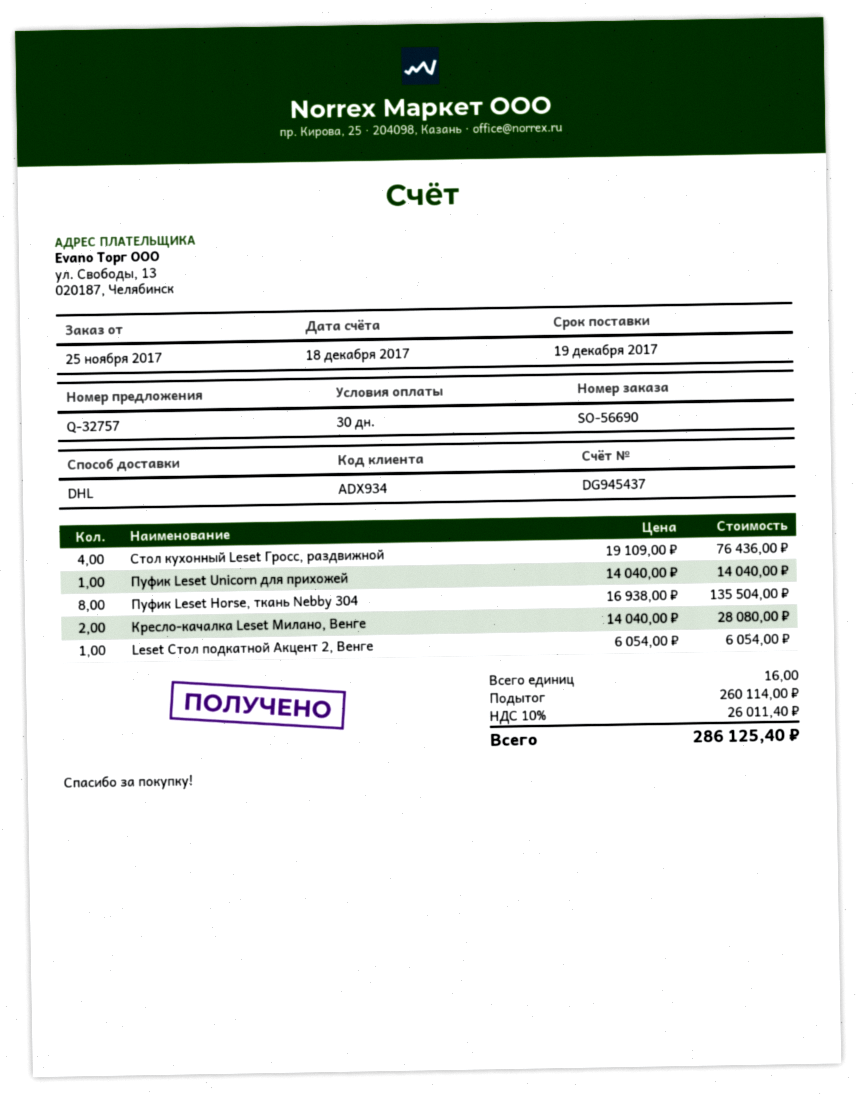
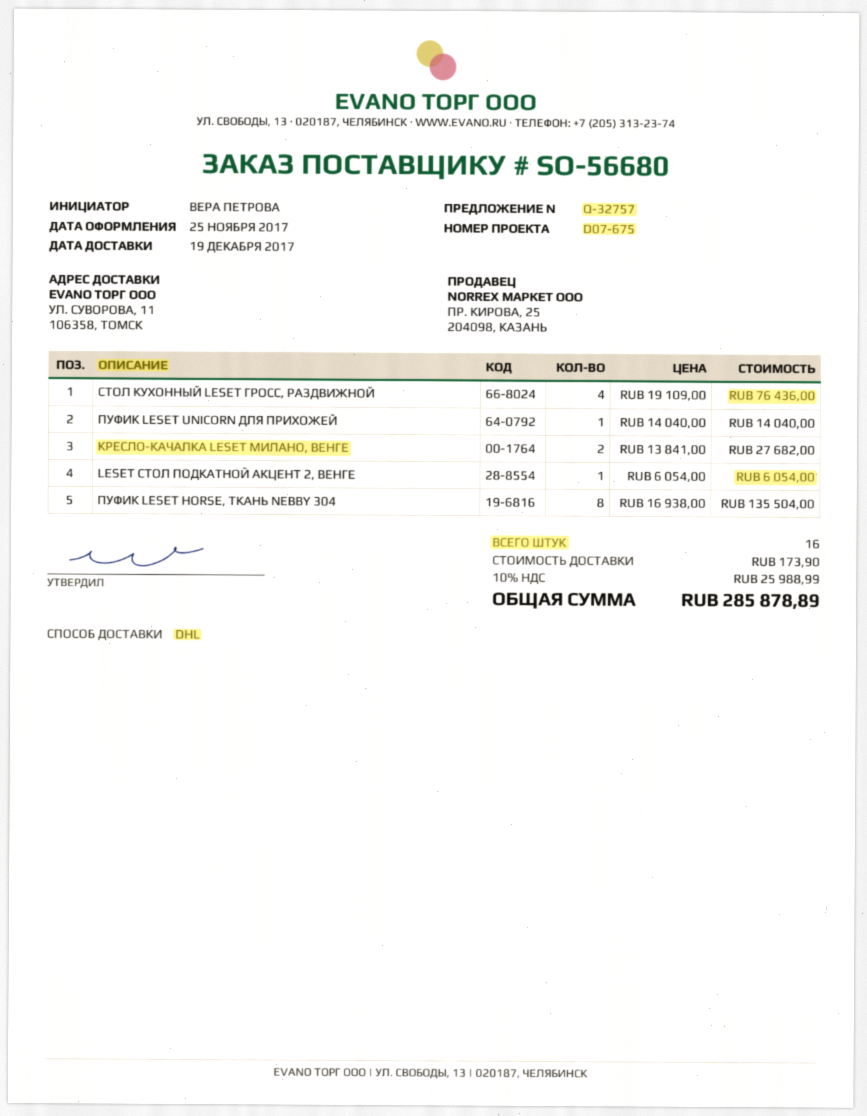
order number: SO-56690 -> SO-56680
Кресло-качалка Leset Милано, Венге: 2 x 14040.00 = 28080.00 -> 2 x 13841.00 = 27682.00
shipping: none -> 173.90
tax: 10% = 26011.40 -> 10% = 25988.99
total: 286125.40 -> 285878.89

